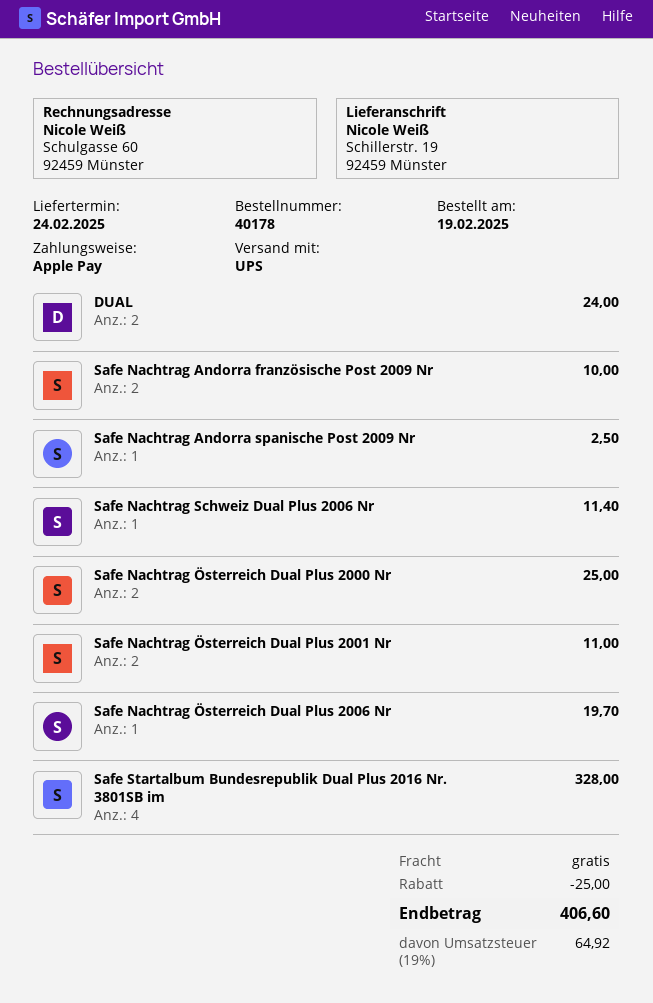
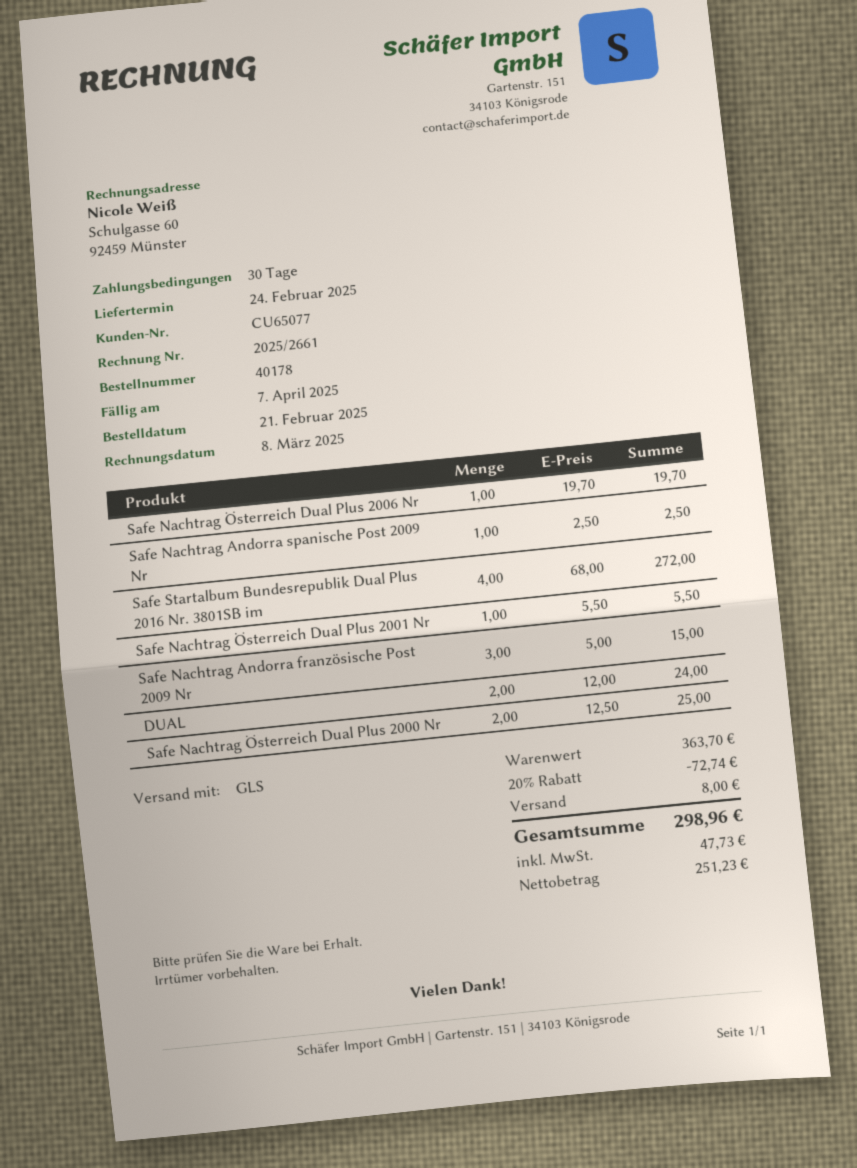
order date: 2025-02-19 -> 2025-02-21
shipping method: UPS -> GLS
Safe Nachtrag Andorra französische Post 2009 Nr: 2 for 10.00 -> 3 for 15.00
Safe Nachtrag Schweiz Dual Plus 2006 Nr: 1 for 11.40 -> none
Safe Nachtrag Österreich Dual Plus 2001 Nr: 2 for 11.00 -> 1 for 5.50
Safe Startalbum Bundesrepublik Dual Plus 2016 Nr. 3801SB im: 4 for 328.00 -> 4 for 272.00
discount: 25.00 -> 72.74
shipping: 0.00 -> 8.00
tax: 64.92 -> 47.73
total: 406.60 -> 298.96

